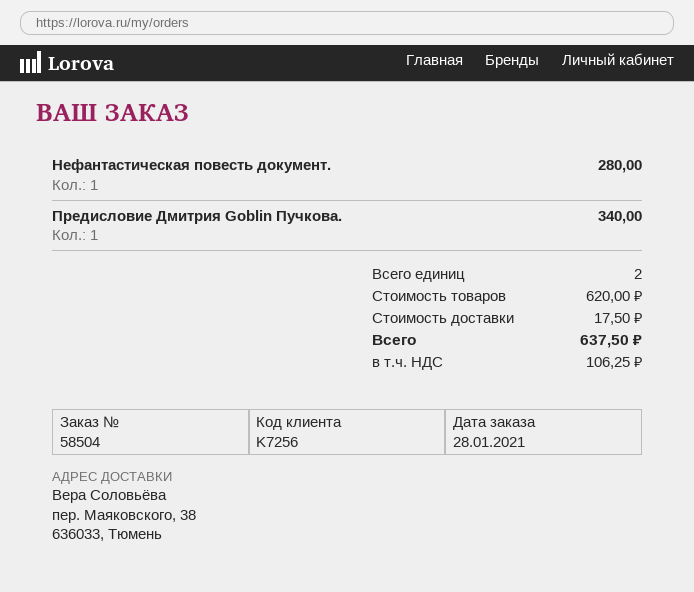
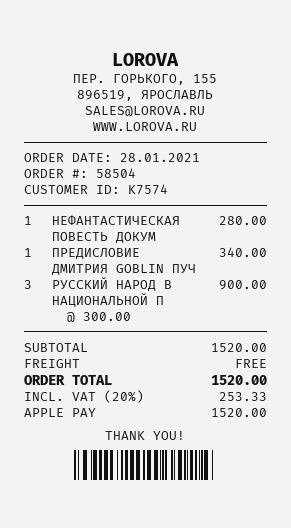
customer number: K7256 -> K7574
РУССКИЙ НАРОД В НАЦИОНАЛЬНОЙ П: none -> 3 for 900.00
subtotal: 620.00 -> 1520.00
shipping: 17.50 -> 0.00
tax: 106.25 -> 253.33
total: 637.50 -> 1520.00

